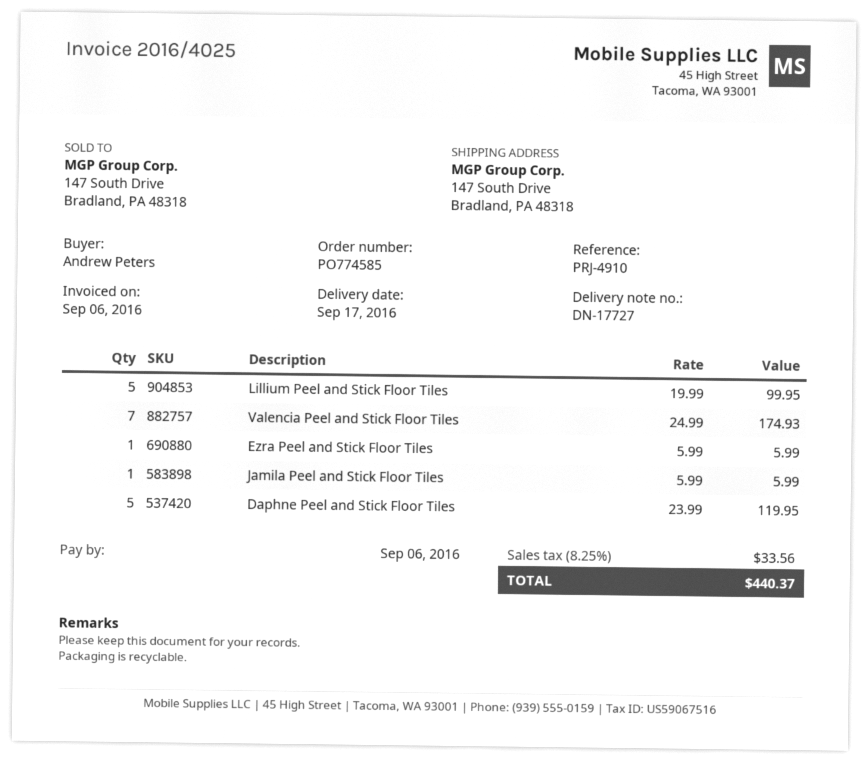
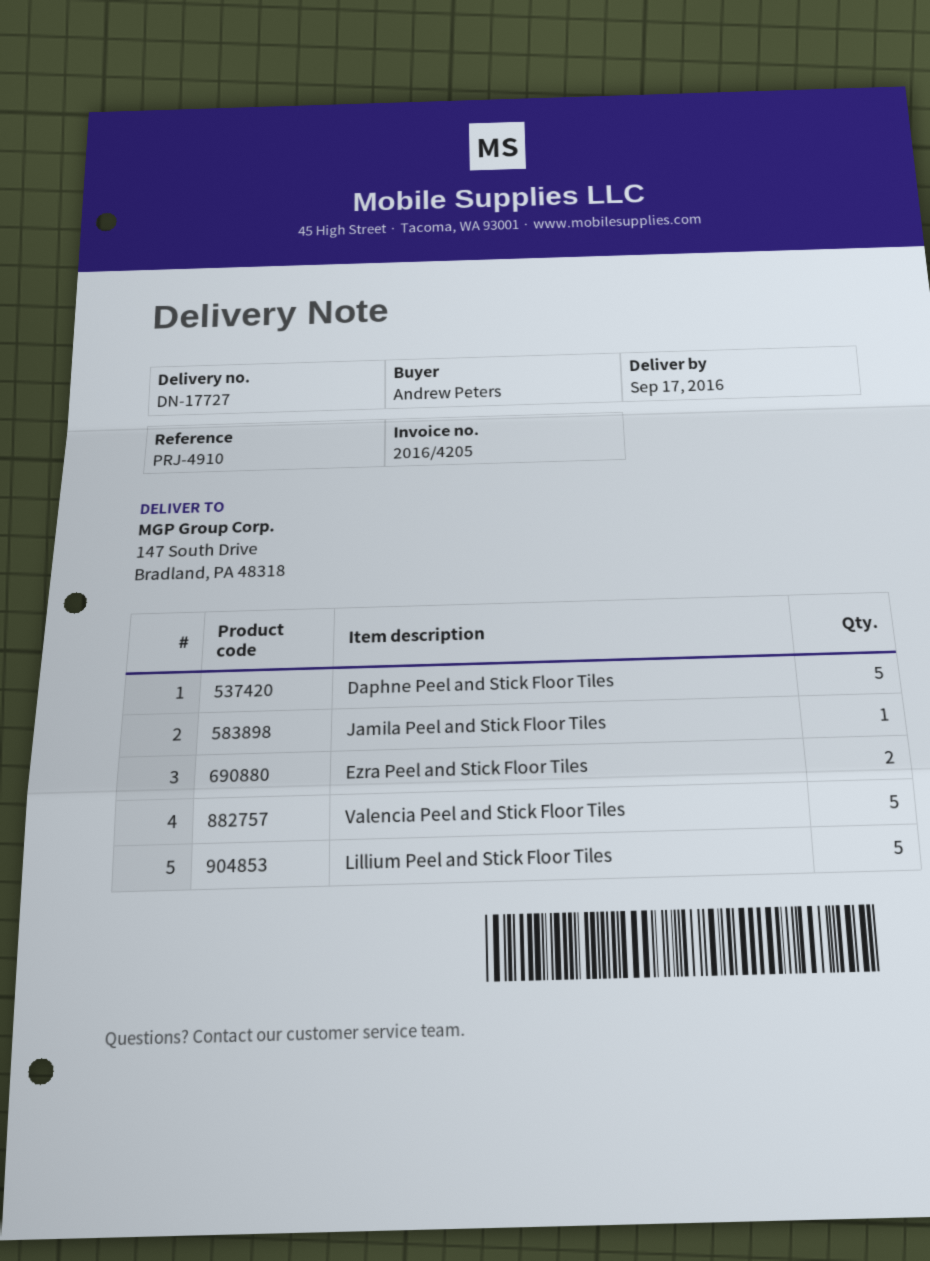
invoice number: 2016/4025 -> 2016/4205
Valencia Peel and Stick Floor Tiles: 7 -> 5
Ezra Peel and Stick Floor Tiles: 1 -> 2

